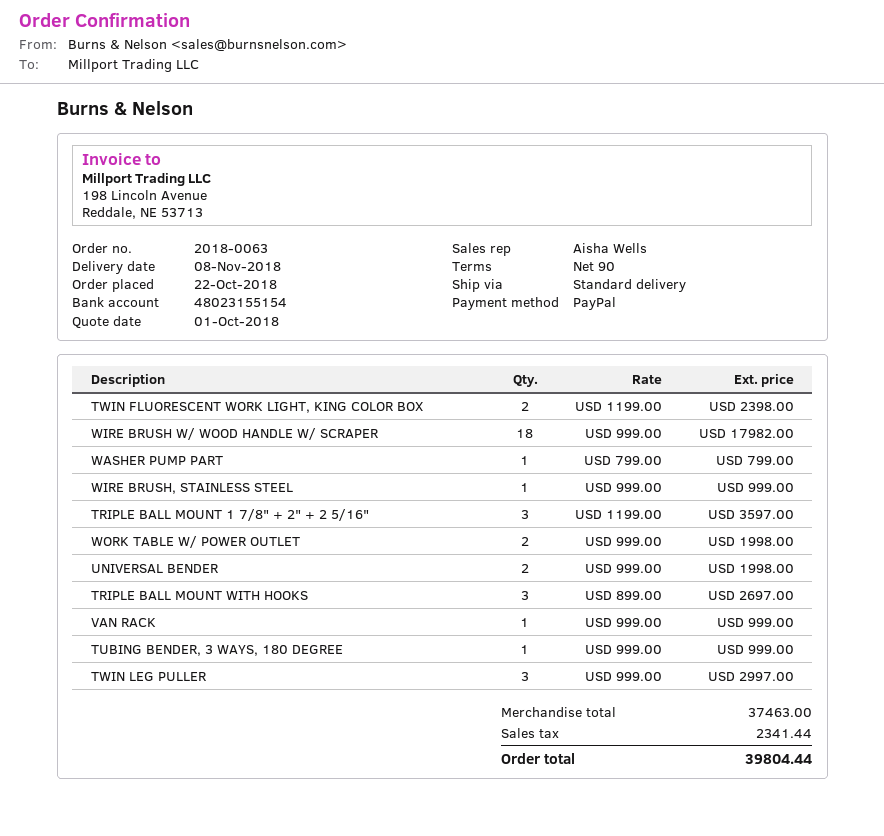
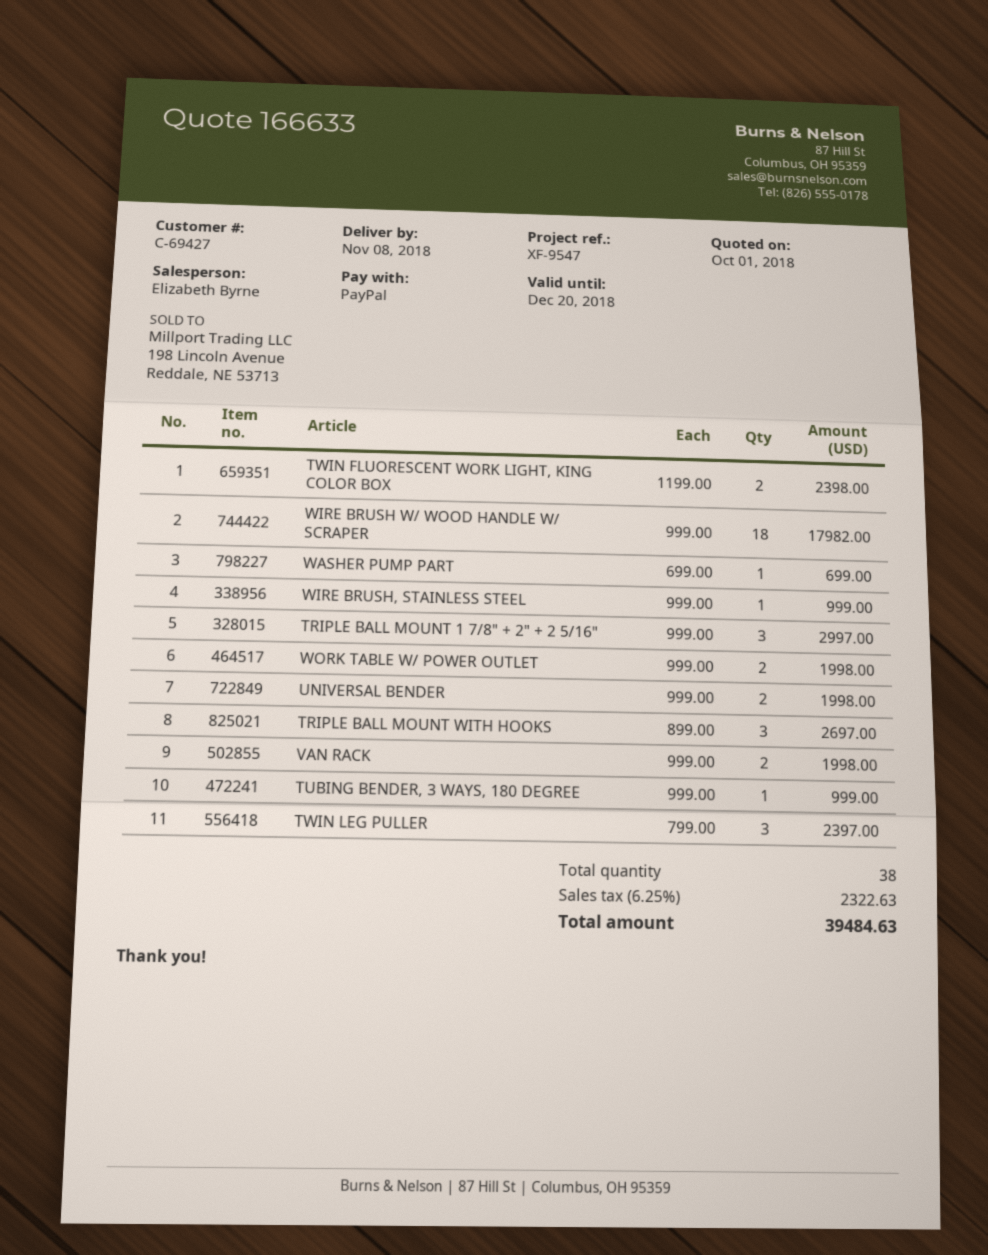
sales rep: Aisha Wells -> Elizabeth Byrne
WASHER PUMP PART: 1 x 799.00 = 799.00 -> 1 x 699.00 = 699.00
TRIPLE BALL MOUNT 1 7/8" + 2" + 2 5/16": 3 x 1199.00 = 3597.00 -> 3 x 999.00 = 2997.00
VAN RACK: 1 x 999.00 = 999.00 -> 2 x 999.00 = 1998.00
TWIN LEG PULLER: 3 x 999.00 = 2997.00 -> 3 x 799.00 = 2397.00
tax: 2341.44 -> 2322.63
total: 39804.44 -> 39484.63

